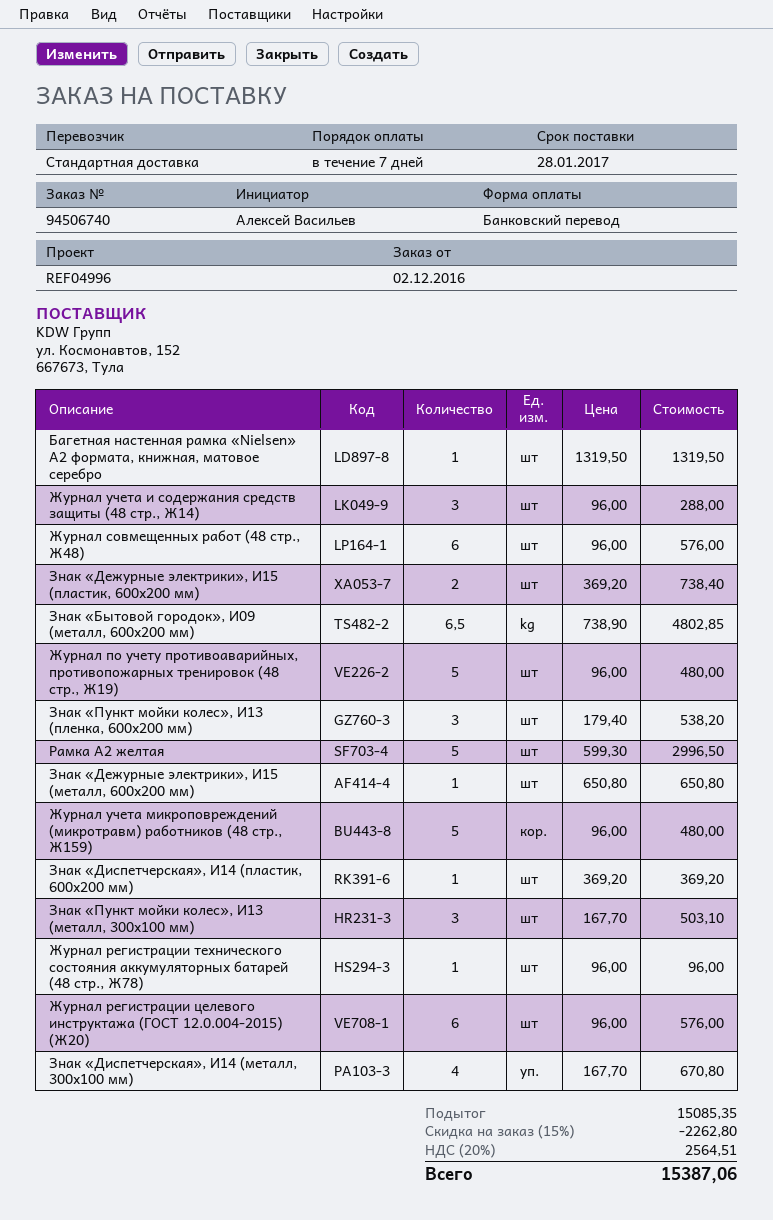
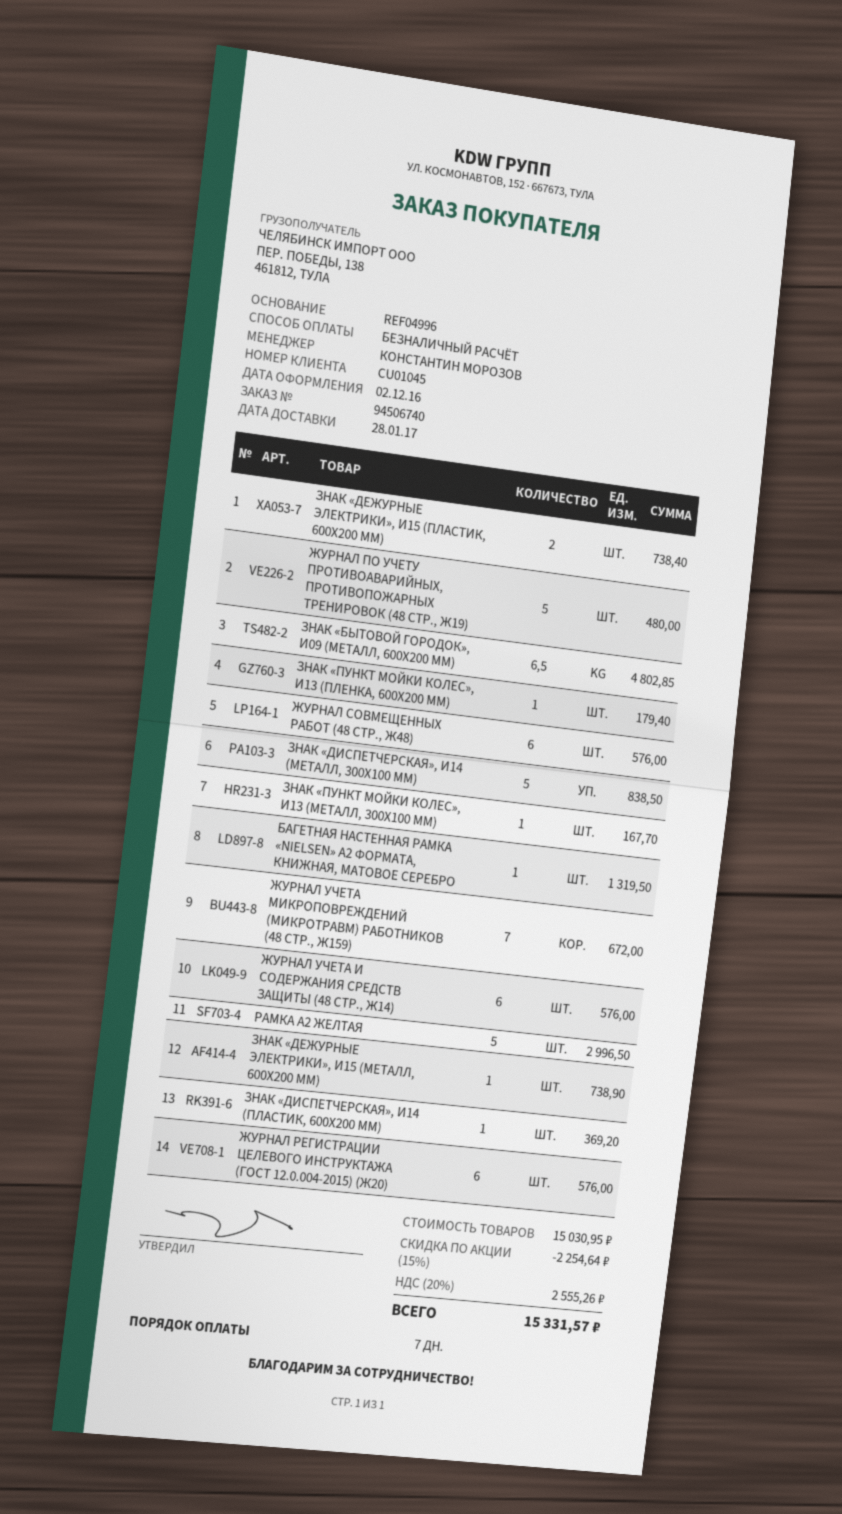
Журнал учета и содержания средств защиты (48 стр., Ж14): 3 for 288.00 -> 6 for 576.00
Знак «Пункт мойки колес», И13 (пленка, 600х200 мм): 3 for 538.20 -> 1 for 179.40
Знак «Дежурные электрики», И15 (металл, 600х200 мм): 1 for 650.80 -> 1 for 738.90
Журнал учета микроповреждений (микротравм) работников (48 стр., Ж159): 5 for 480.00 -> 7 for 672.00
Знак «Пункт мойки колес», И13 (металл, 300х100 мм): 3 for 503.10 -> 1 for 167.70
Журнал регистрации технического состояния аккумуляторных батарей (48 стр., Ж78): 1 for 96.00 -> none
Знак «Диспетчерская», И14 (металл, 300х100 мм): 4 for 670.80 -> 5 for 838.50
subtotal: 15085.35 -> 15030.95
discount: 15% = 2262.80 -> 15% = 2254.64
tax: 20% = 2564.51 -> 20% = 2555.26
total: 15387.06 -> 15331.57

